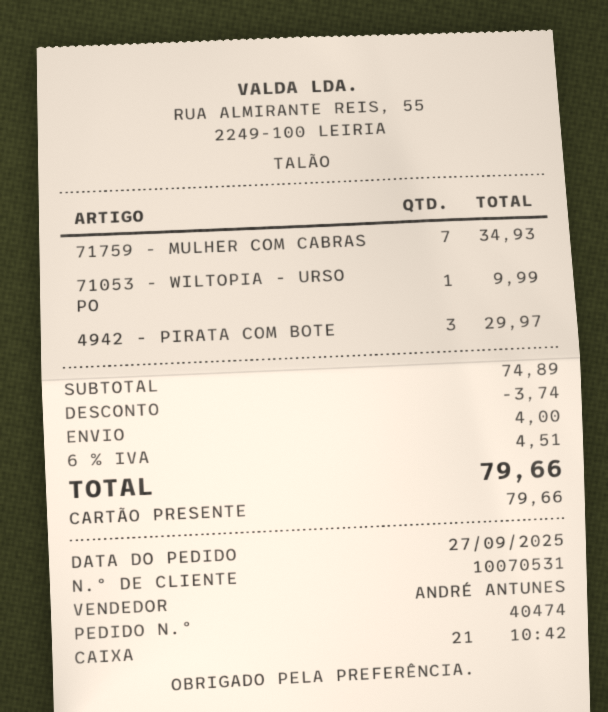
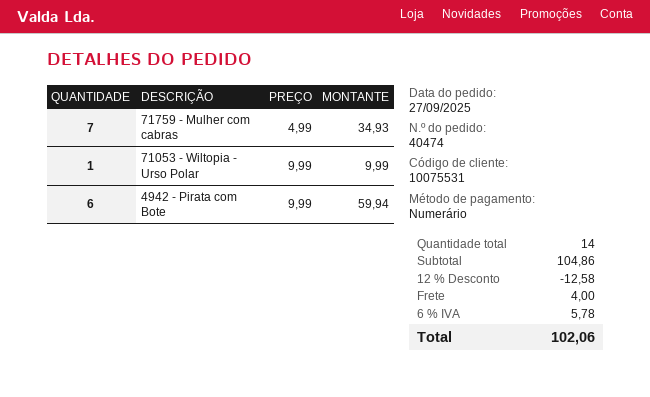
customer number: 10070531 -> 10075531
payment method: gift card -> cash
4942 - PIRATA COM BOTE: 3 for 29.97 -> 6 for 59.94
subtotal: 74.89 -> 104.86
discount: 3.74 -> 12.58
tax: 6% = 4.51 -> 6% = 5.78
total: 79.66 -> 102.06

